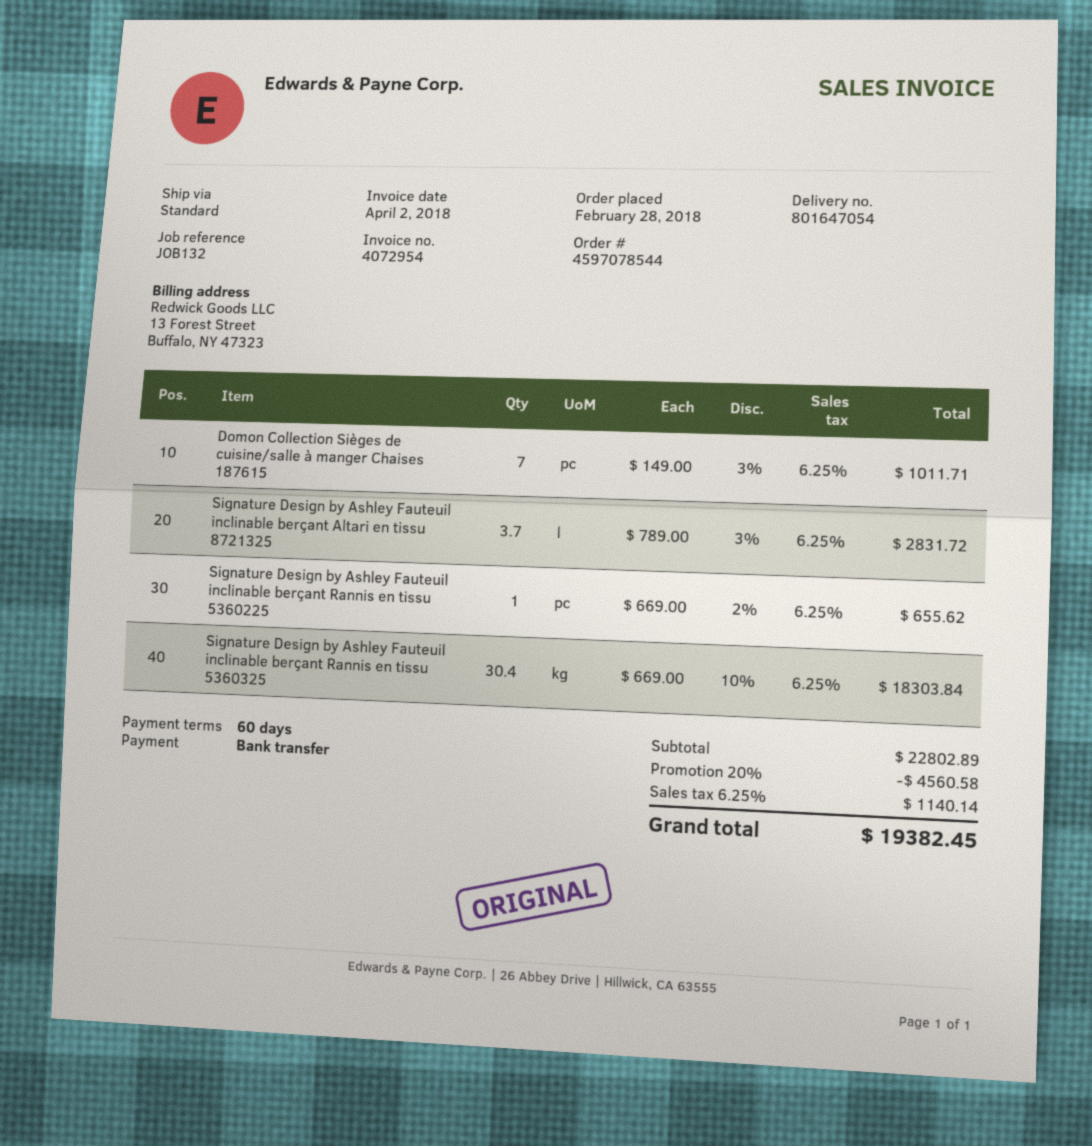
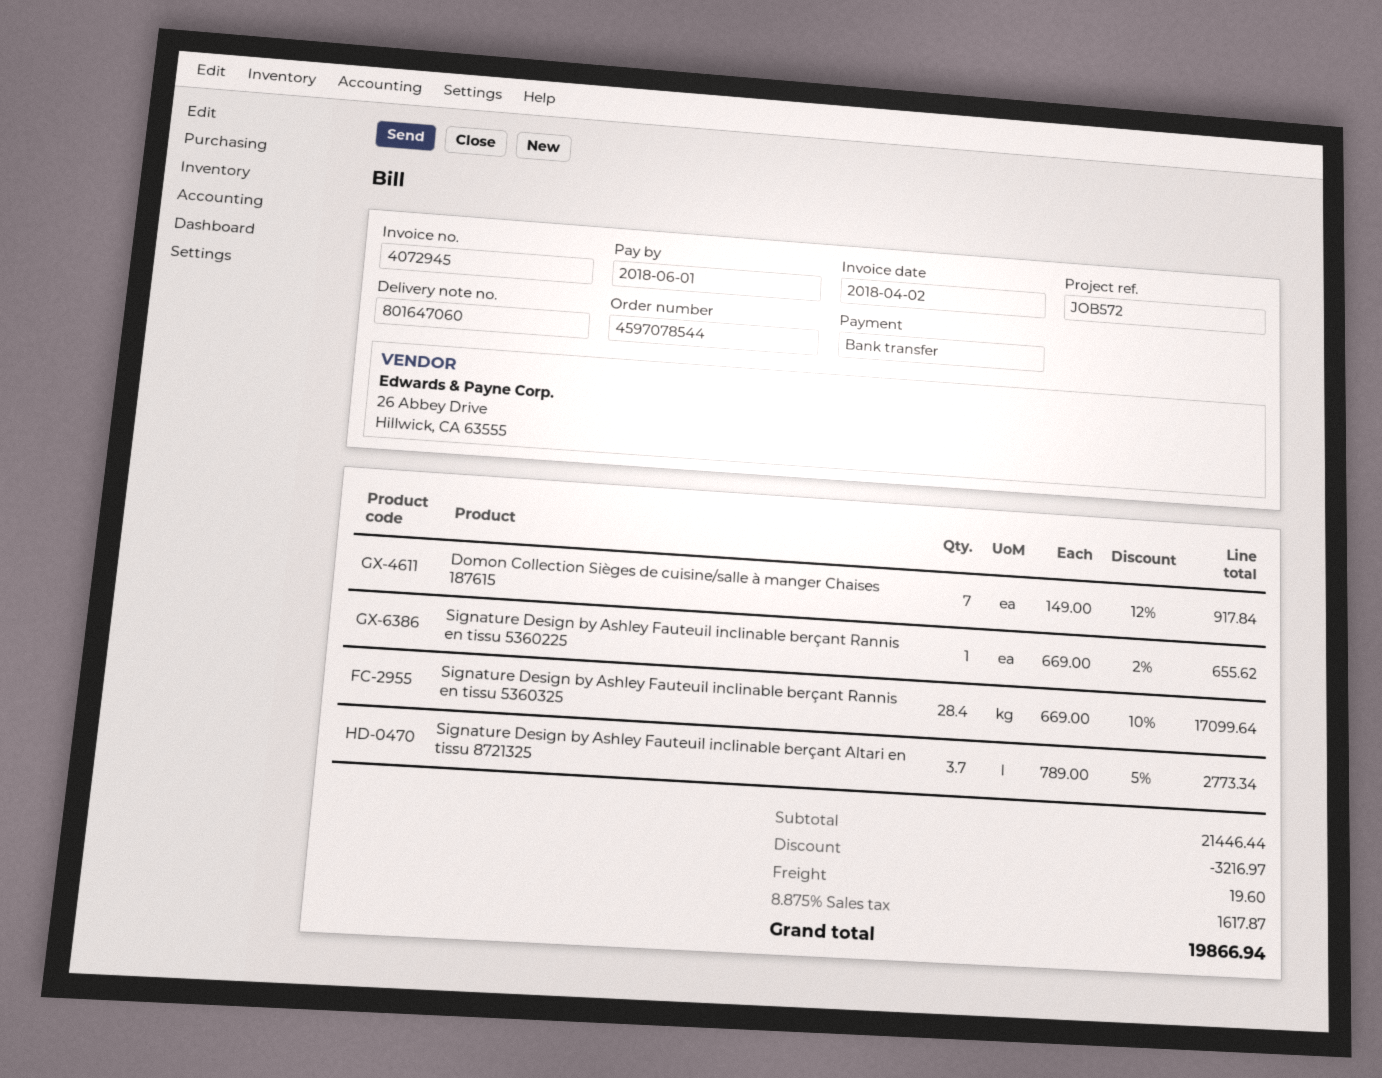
delivery note number: 801647054 -> 801647060
invoice number: 4072954 -> 4072945
reference: JOB132 -> JOB572
Domon Collection Sièges de cuisine/salle à manger Chaises 187615: 7 x 149.00 - 3% = 1011.71 -> 7 x 149.00 - 12% = 917.84
Signature Design by Ashley Fauteuil inclinable berçant Altari en tissu 8721325: 3.7 x 789.00 - 3% = 2831.72 -> 3.7 x 789.00 - 5% = 2773.34
Signature Design by Ashley Fauteuil inclinable berçant Rannis en tissu 5360325: 30.4 x 669.00 - 10% = 18303.84 -> 28.4 x 669.00 - 10% = 17099.64
subtotal: 22802.89 -> 21446.44
discount: 4560.58 -> 3216.97
shipping: none -> 19.60
tax: 6.25% = 1140.14 -> 8.875% = 1617.87
total: 19382.45 -> 19866.94

